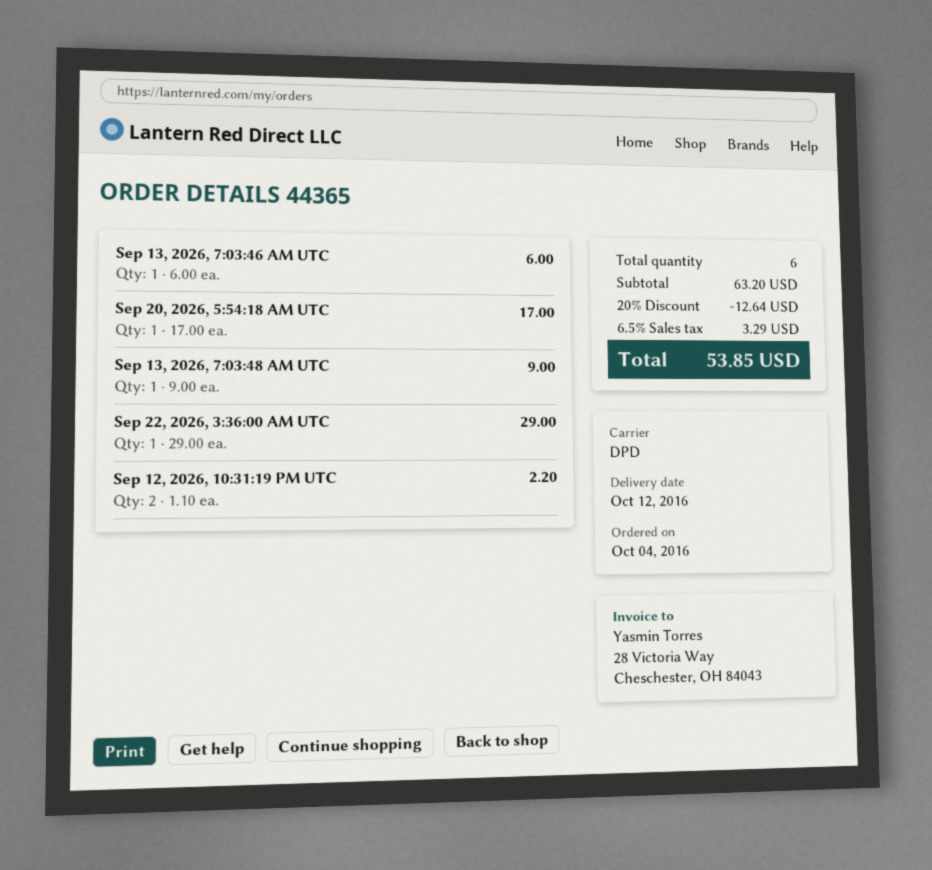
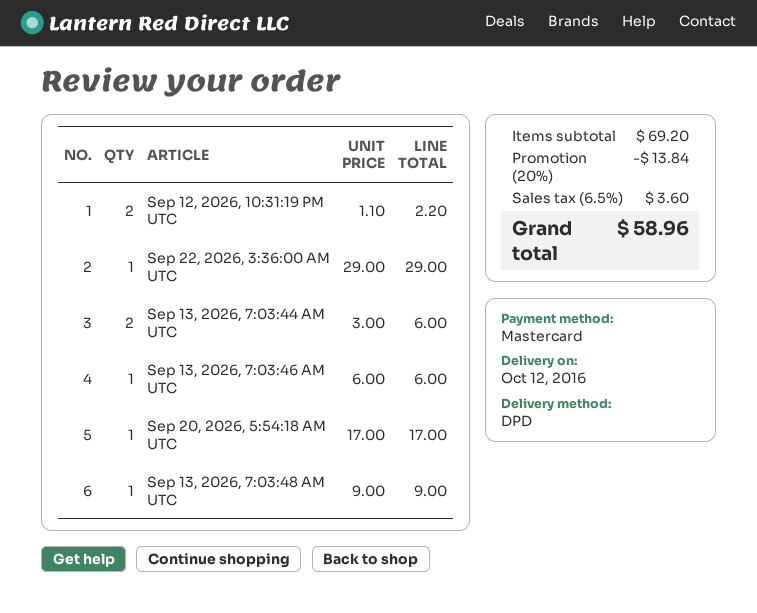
Sep 13, 2026, 7:03:44 AM UTC: none -> 2 x 3.00 = 6.00
subtotal: 63.20 -> 69.20
discount: 20% = 12.64 -> 20% = 13.84
tax: 6.5% = 3.29 -> 6.5% = 3.60
total: 53.85 -> 58.96

